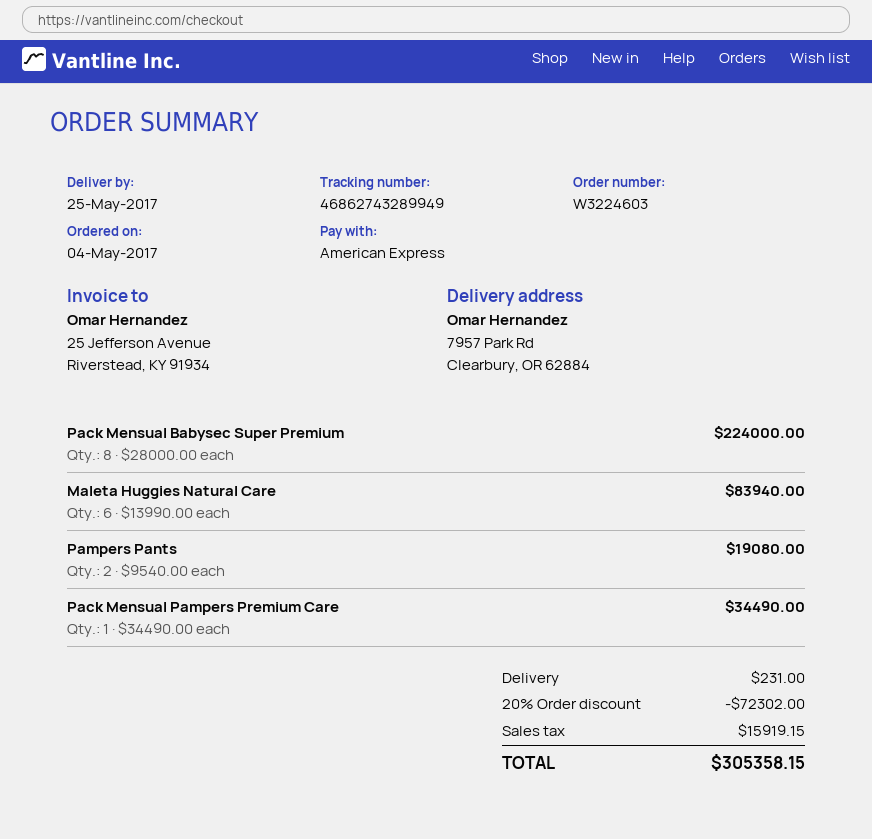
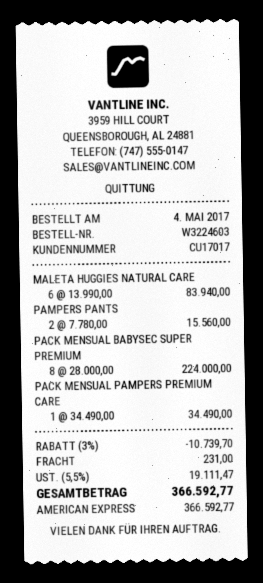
Pampers Pants: 2 x 9540.00 = 19080.00 -> 2 x 7780.00 = 15560.00
discount: 20% = 72302.00 -> 3% = 10739.70
tax: 15919.15 -> 19111.47
total: 305358.15 -> 366592.77

